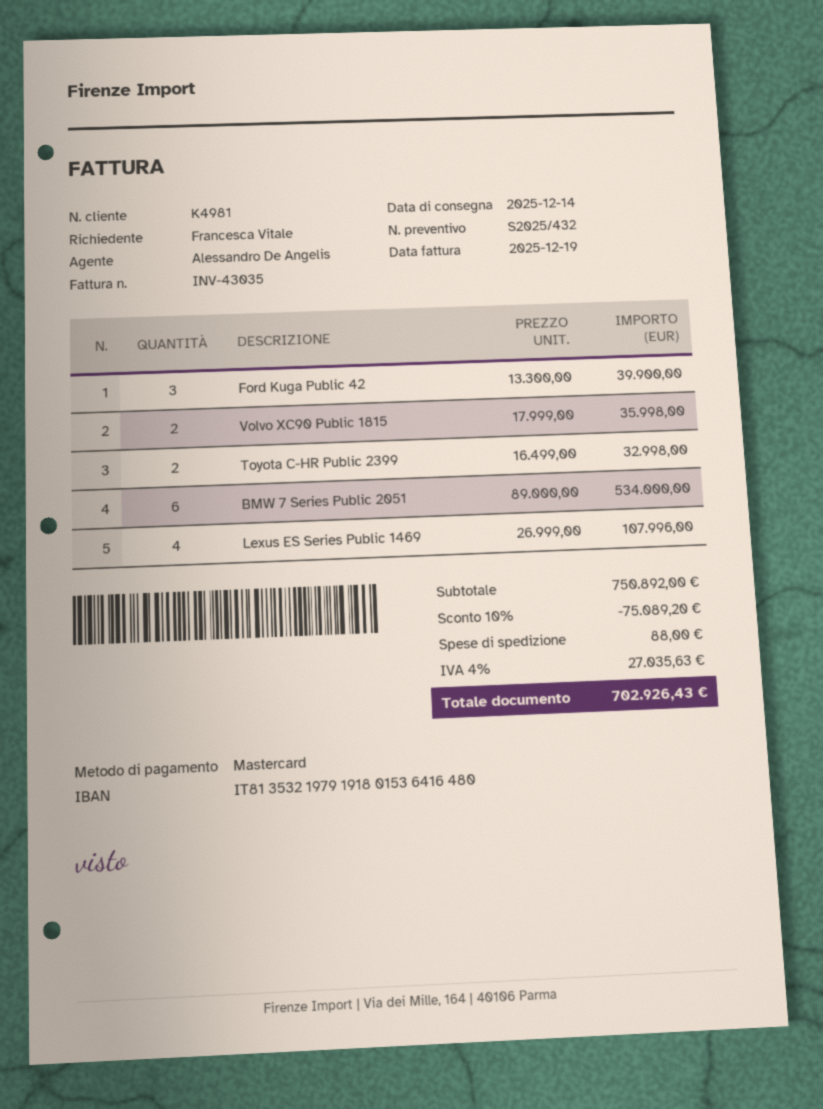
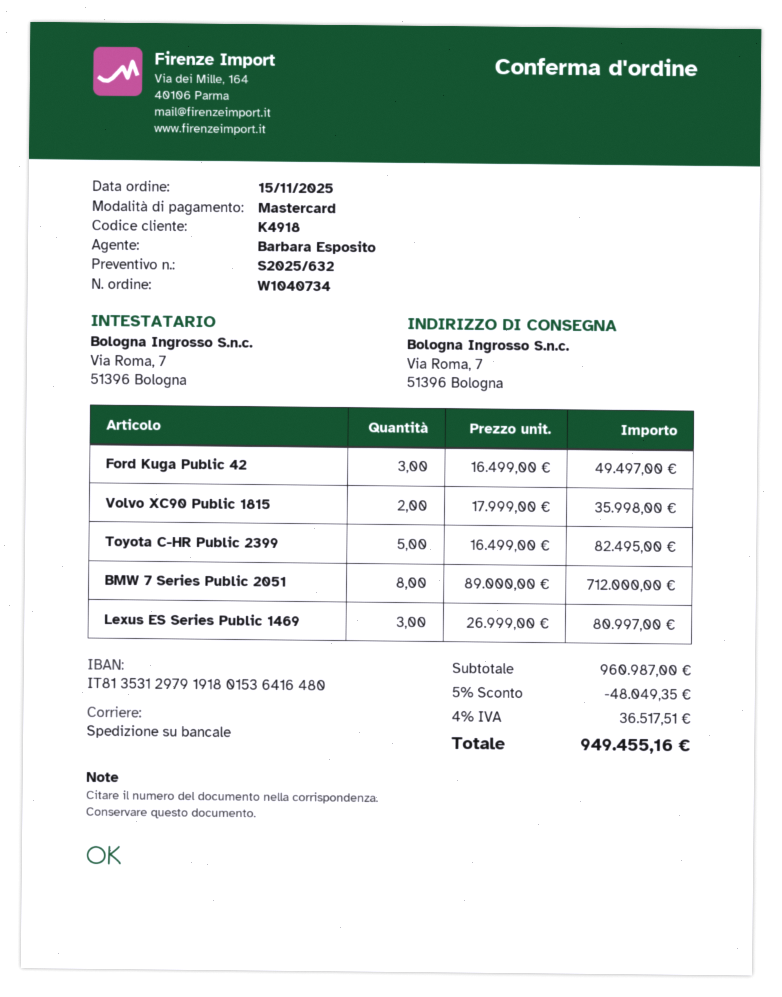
quote number: S2025/432 -> S2025/632
customer number: K4981 -> K4918
sales rep: Alessandro De Angelis -> Barbara Esposito
bank account: IT8135321979191801536416480 -> IT8135312979191801536416480
Ford Kuga Public 42: 3 x 13300.00 = 39900.00 -> 3 x 16499.00 = 49497.00
Toyota C-HR Public 2399: 2 x 16499.00 = 32998.00 -> 5 x 16499.00 = 82495.00
BMW 7 Series Public 2051: 6 x 89000.00 = 534000.00 -> 8 x 89000.00 = 712000.00
Lexus ES Series Public 1469: 4 x 26999.00 = 107996.00 -> 3 x 26999.00 = 80997.00
subtotal: 750892.00 -> 960987.00
discount: 10% = 75089.20 -> 5% = 48049.35
shipping: 88.00 -> none
tax: 4% = 27035.63 -> 4% = 36517.51
total: 702926.43 -> 949455.16

